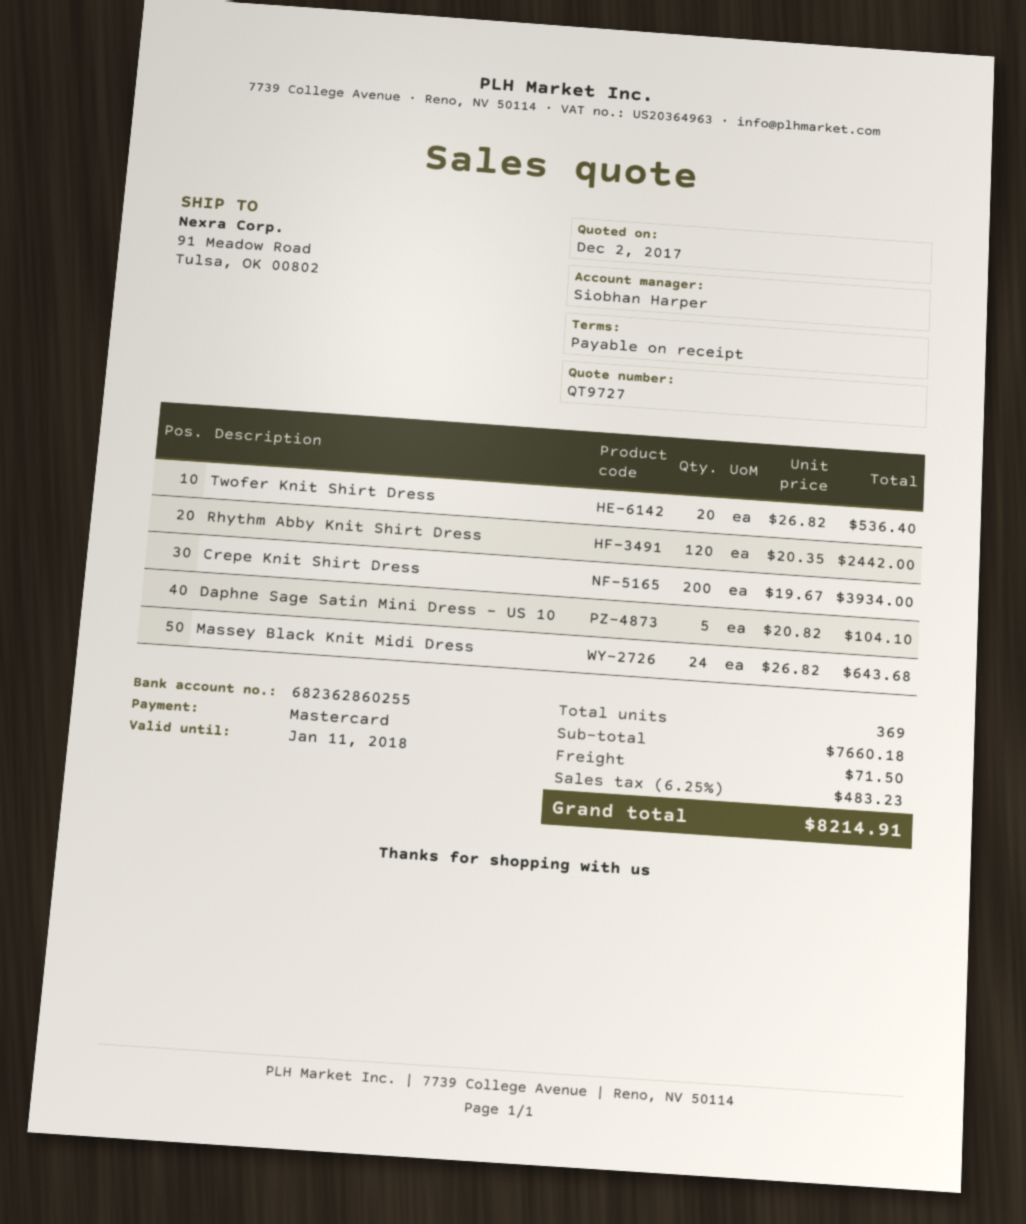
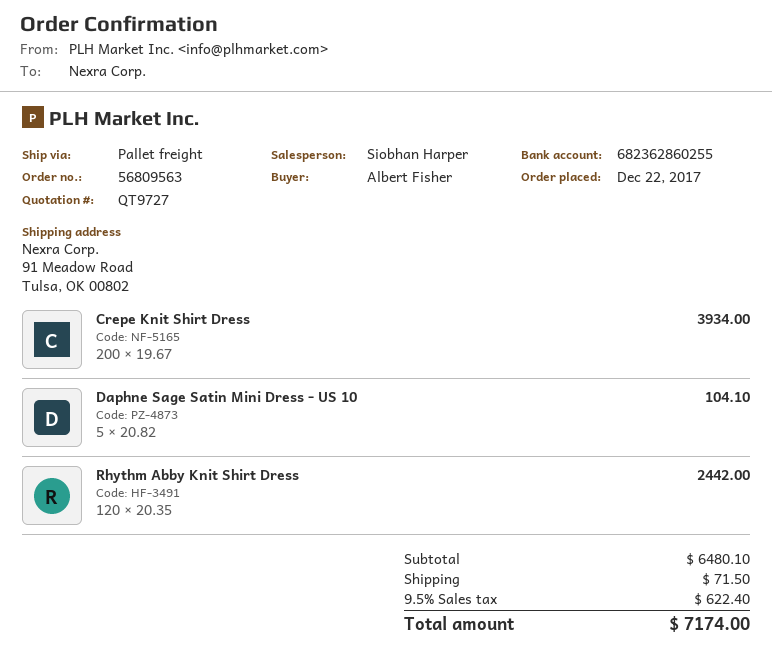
Twofer Knit Shirt Dress: 20 x 26.82 = 536.40 -> none
Massey Black Knit Midi Dress: 24 x 26.82 = 643.68 -> none
subtotal: 7660.18 -> 6480.10
tax: 6.25% = 483.23 -> 9.5% = 622.40
total: 8214.91 -> 7174.00

